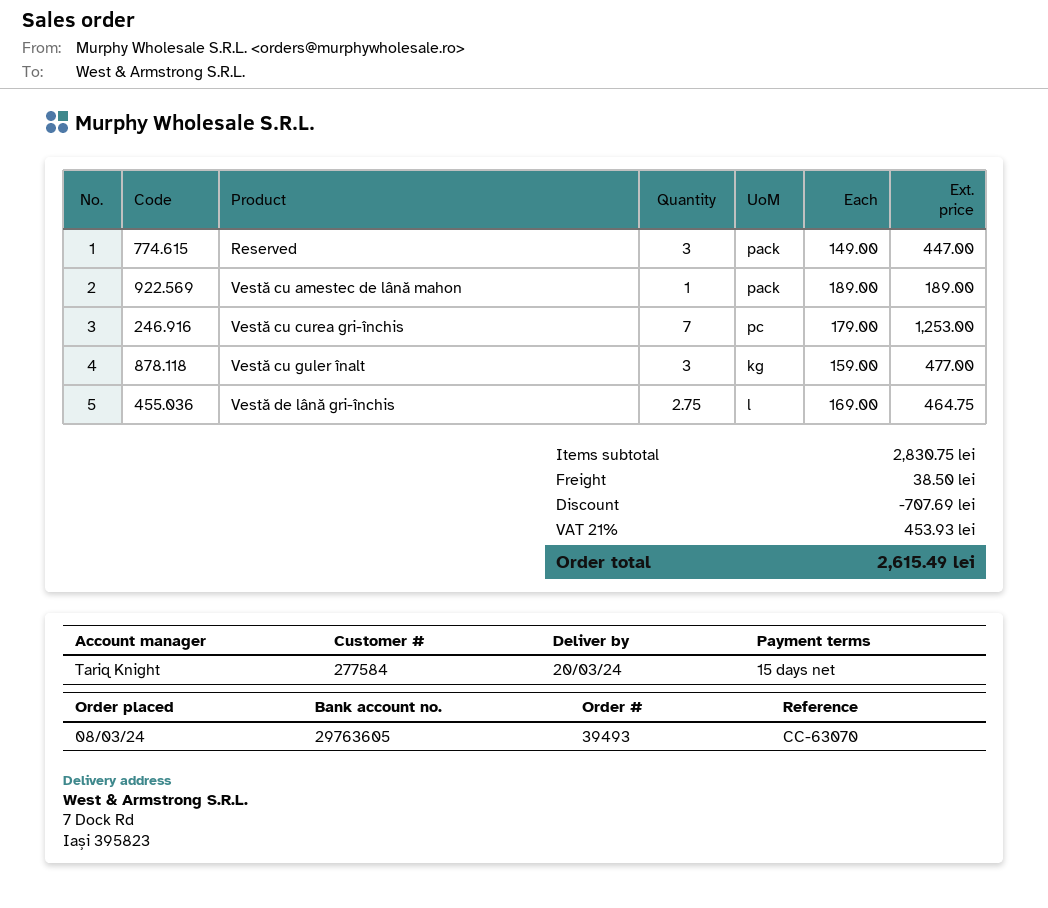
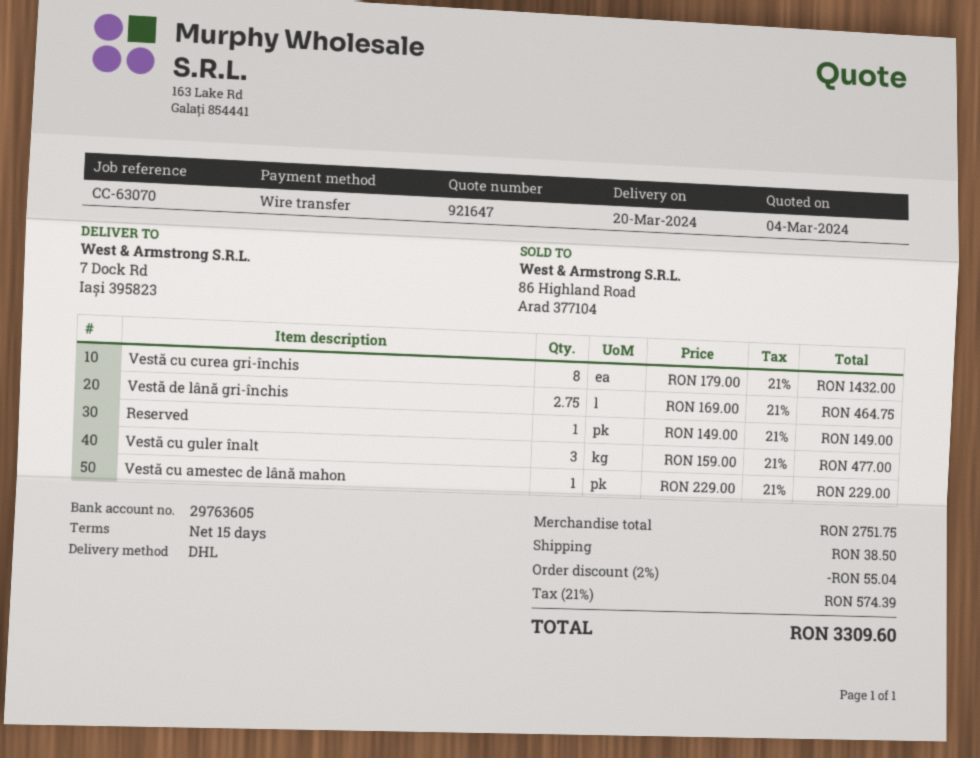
Reserved: 3 x 149.00 = 447.00 -> 1 x 149.00 = 149.00
Vestă cu amestec de lână mahon: 1 x 189.00 = 189.00 -> 1 x 229.00 = 229.00
Vestă cu curea gri-închis: 7 x 179.00 = 1253.00 -> 8 x 179.00 = 1432.00
subtotal: 2830.75 -> 2751.75
discount: 707.69 -> 55.04
tax: 21% = 453.93 -> 21% = 574.39
total: 2615.49 -> 3309.60

